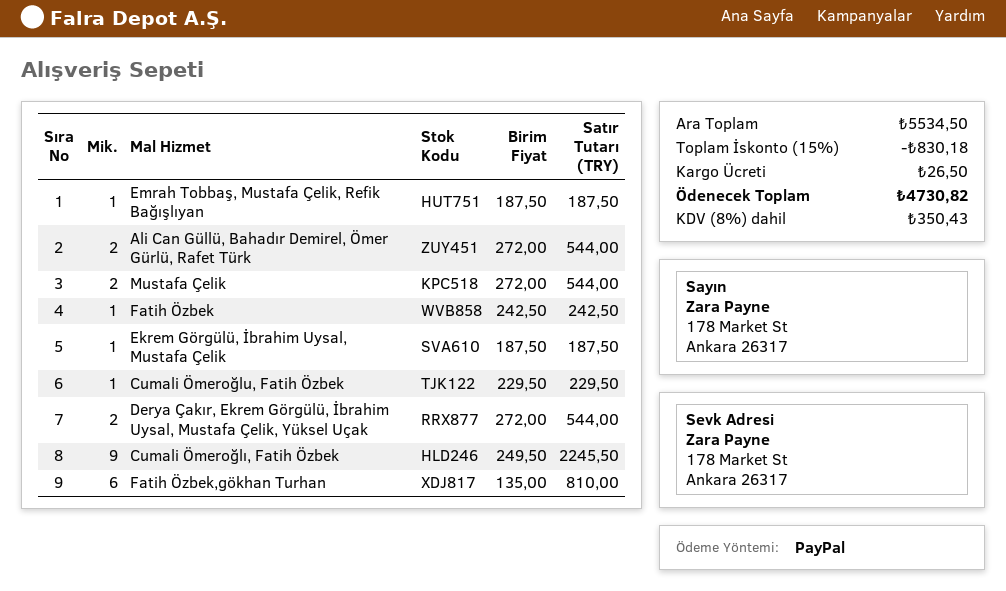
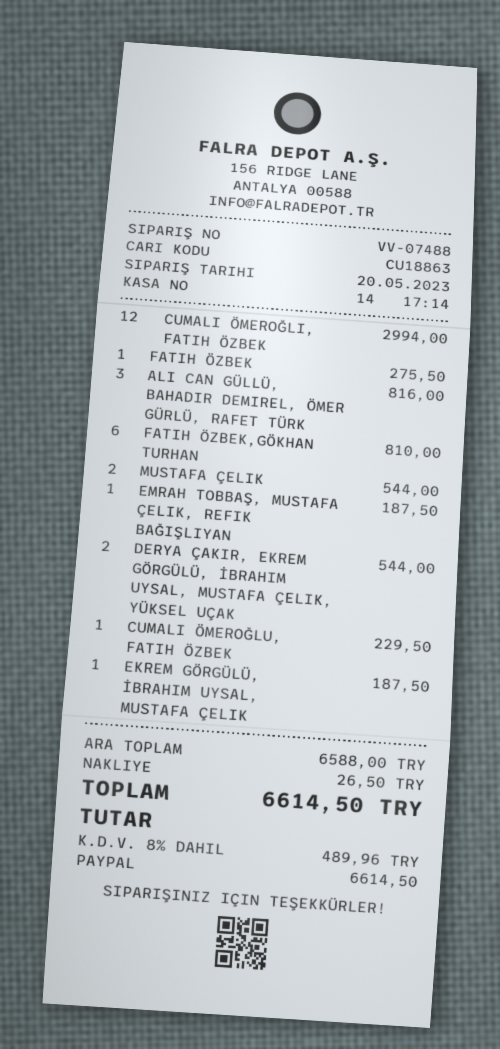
Ali Can Güllü, Bahadır Demirel, Ömer Gürlü, Rafet Türk: 2 for 544.00 -> 3 for 816.00
Fatih Özbek: 1 for 242.50 -> 1 for 275.50
Cumali Ömeroğlı, Fatih Özbek: 9 for 2245.50 -> 12 for 2994.00
subtotal: 5534.50 -> 6588.00
discount: 15% = 830.18 -> none
tax: 8% = 350.43 -> 8% = 489.96
total: 4730.82 -> 6614.50

